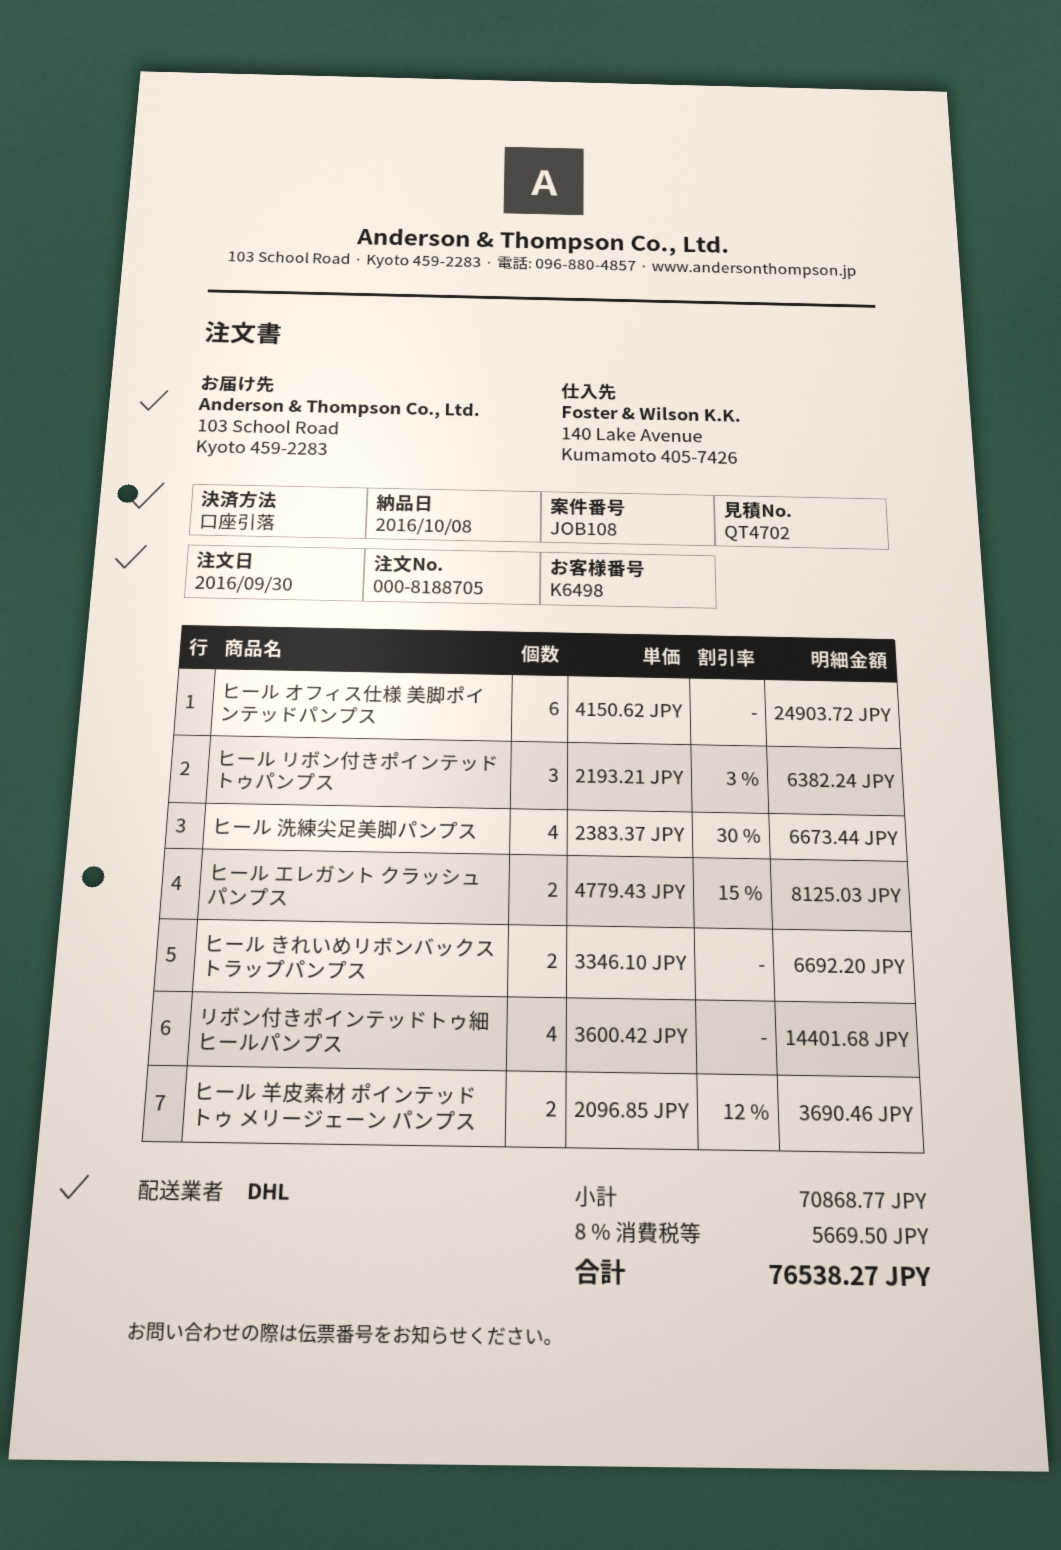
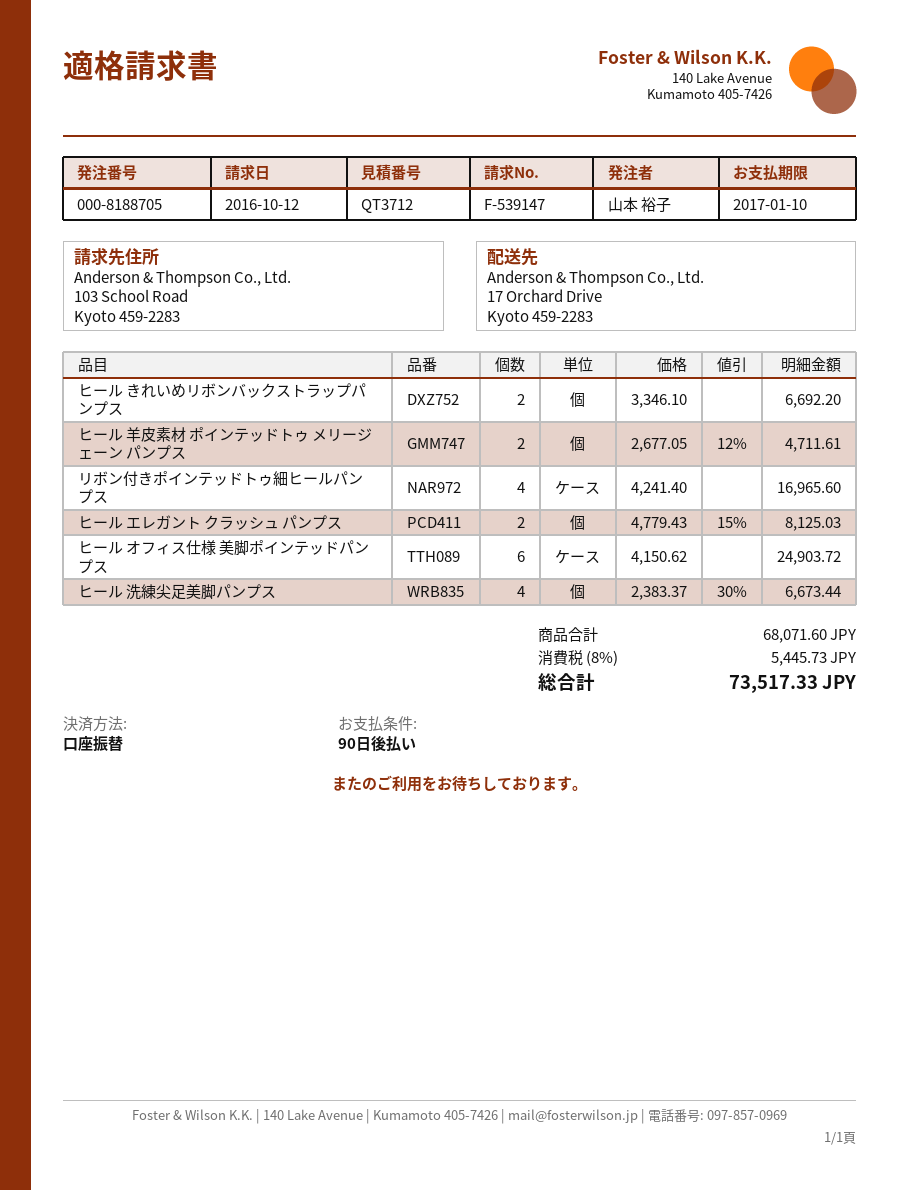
quote number: QT4702 -> QT3712
ship to: 103 School Road, Kyoto 459-2283 -> 17 Orchard Drive, Kyoto 459-2283
ヒール リボン付きポインテッドトゥパンプス: 3 x 2193.21 - 3% = 6382.24 -> none
リボン付きポインテッドトゥ細ヒールパンプス: 4 x 3600.42 = 14401.68 -> 4 x 4241.40 = 16965.60
ヒール 羊皮素材 ポインテッドトゥ メリージェーン パンプス: 2 x 2096.85 - 12% = 3690.46 -> 2 x 2677.05 - 12% = 4711.61
subtotal: 70868.77 -> 68071.60
tax: 8% = 5669.50 -> 8% = 5445.73
total: 76538.27 -> 73517.33

